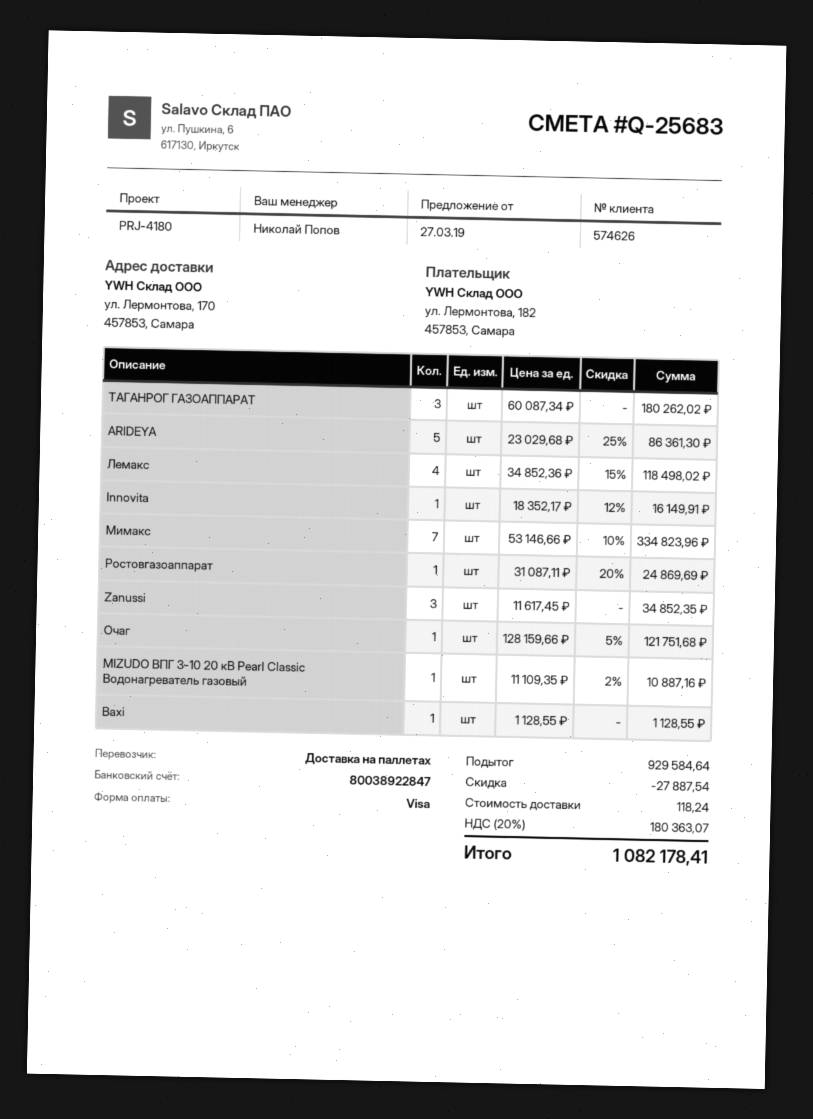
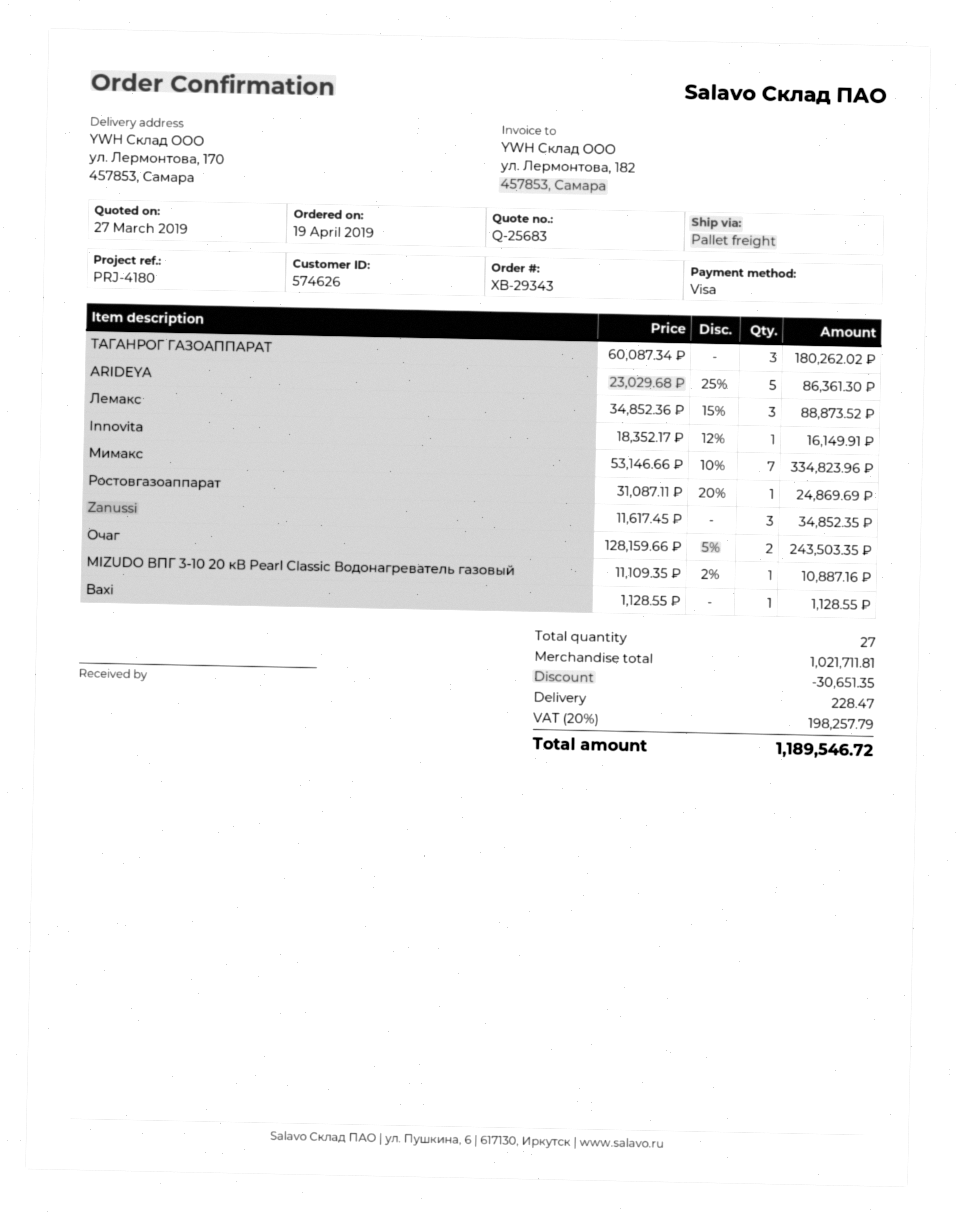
Лемакс: 4 x 34852.36 - 15% = 118498.02 -> 3 x 34852.36 - 15% = 88873.52
Очаг: 1 x 128159.66 - 5% = 121751.68 -> 2 x 128159.66 - 5% = 243503.35
subtotal: 929584.64 -> 1021711.81
discount: 27887.54 -> 30651.35
shipping: 118.24 -> 228.47
tax: 20% = 180363.07 -> 20% = 198257.79
total: 1082178.41 -> 1189546.72

